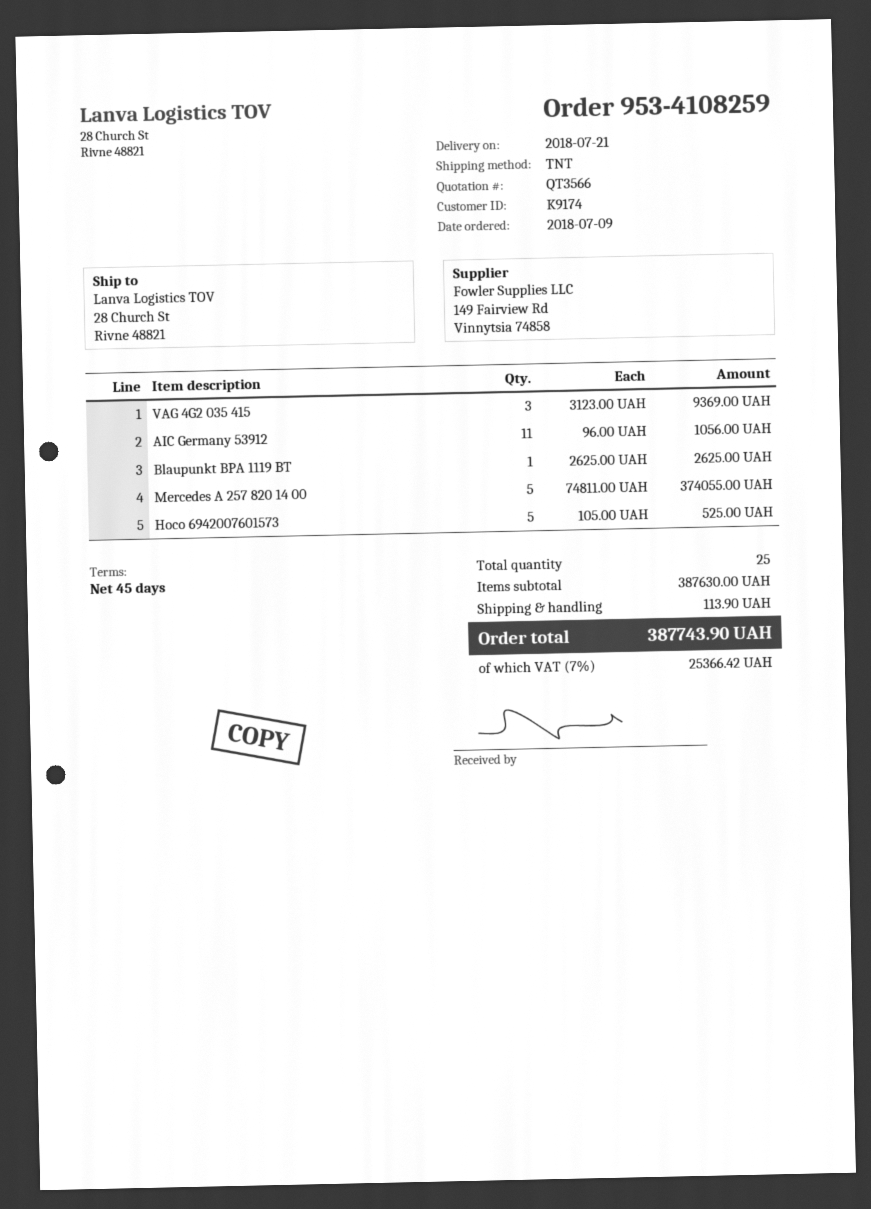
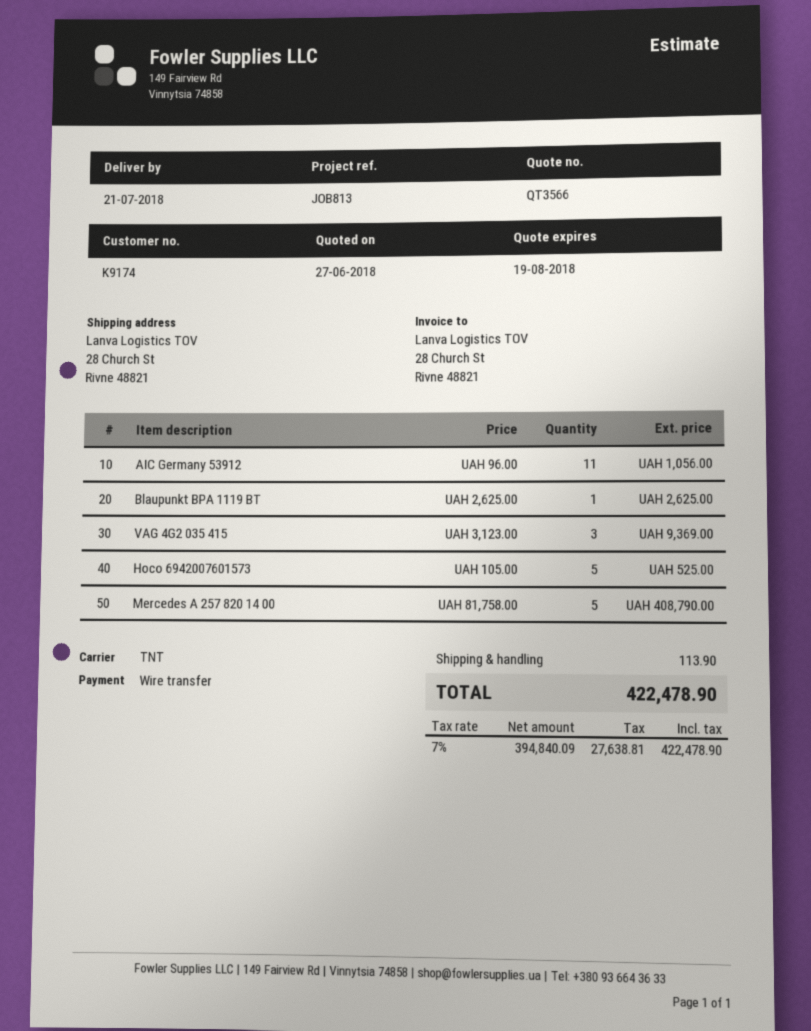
Mercedes A 257 820 14 00: 5 x 74811.00 = 374055.00 -> 5 x 81758.00 = 408790.00
tax: 7% = 25366.42 -> 7% = 27638.81
total: 387743.90 -> 422478.90

